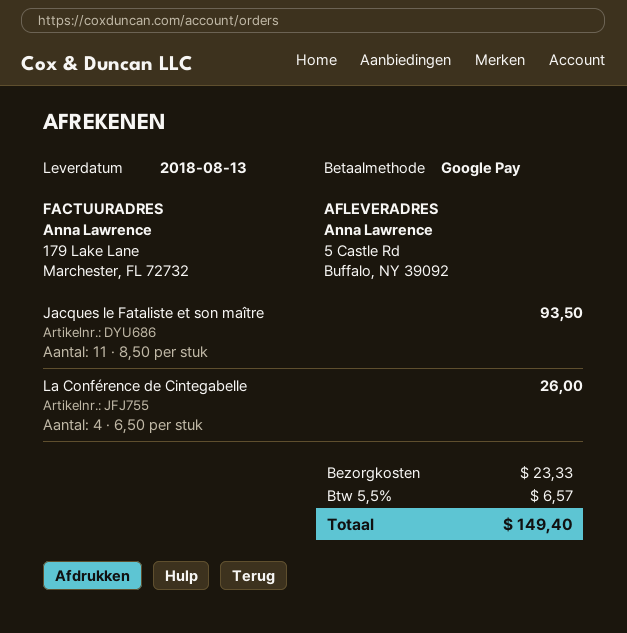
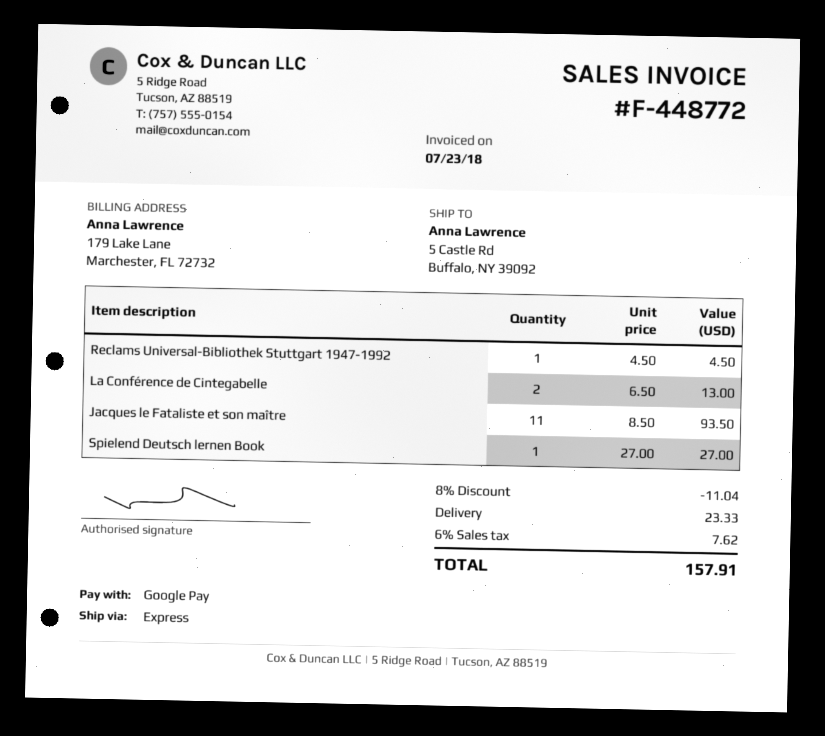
La Conférence de Cintegabelle: 4 x 6.50 = 26.00 -> 2 x 6.50 = 13.00
Reclams Universal-Bibliothek Stuttgart 1947-1992: none -> 1 x 4.50 = 4.50
Spielend Deutsch lernen Book: none -> 1 x 27.00 = 27.00
discount: none -> 8% = 11.04
tax: 5.5% = 6.57 -> 6% = 7.62
total: 149.40 -> 157.91

